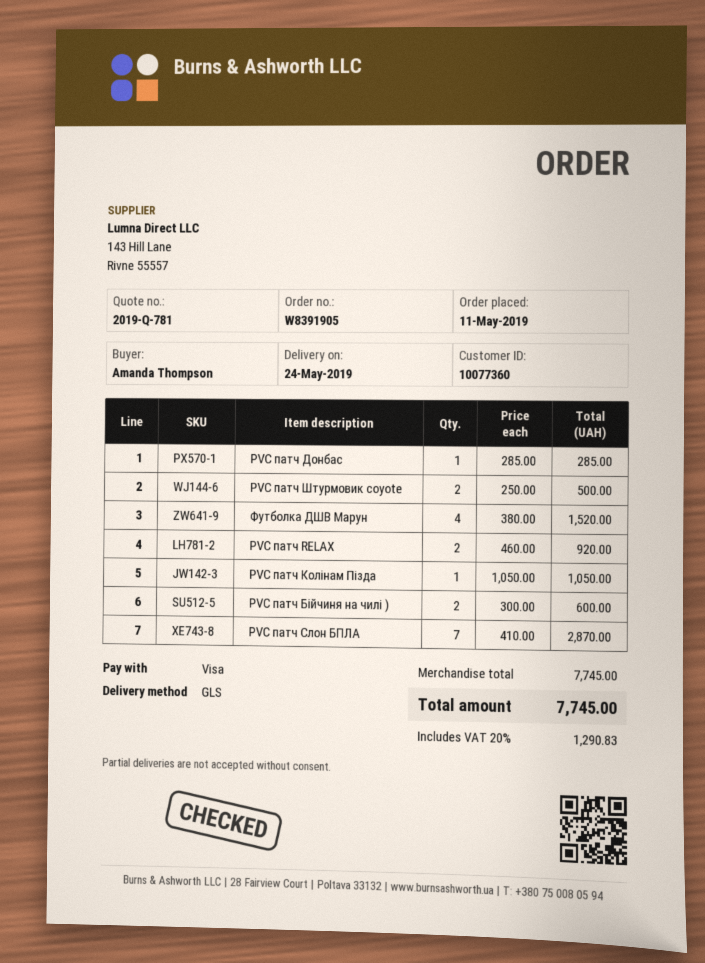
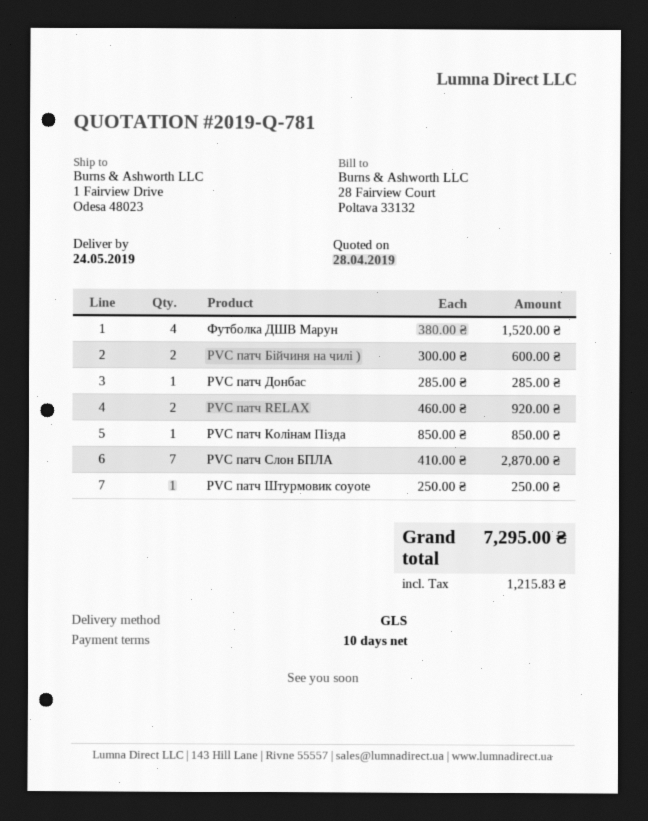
PVC патч Штурмовик coyote: 2 x 250.00 = 500.00 -> 1 x 250.00 = 250.00
PVC патч Колінам Пізда: 1 x 1050.00 = 1050.00 -> 1 x 850.00 = 850.00
tax: 1290.83 -> 1215.83
total: 7745.00 -> 7295.00

